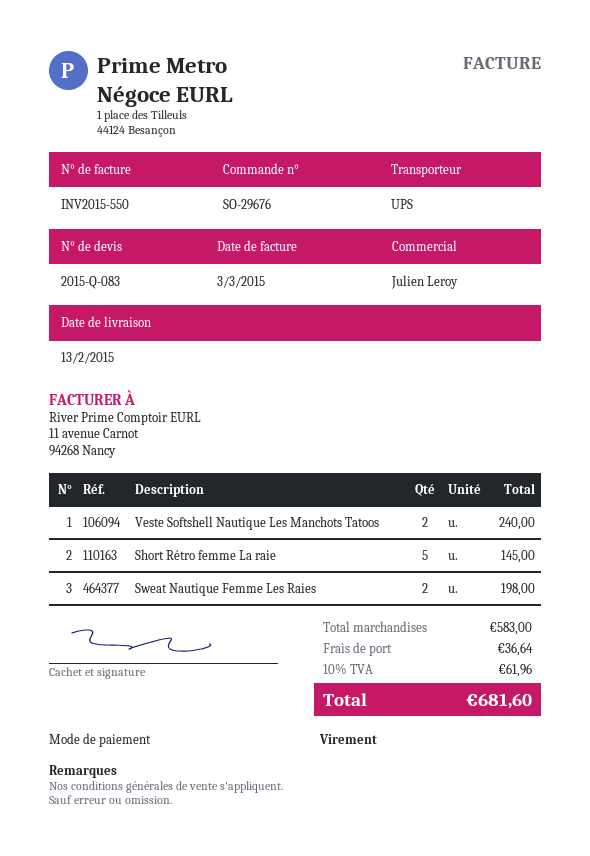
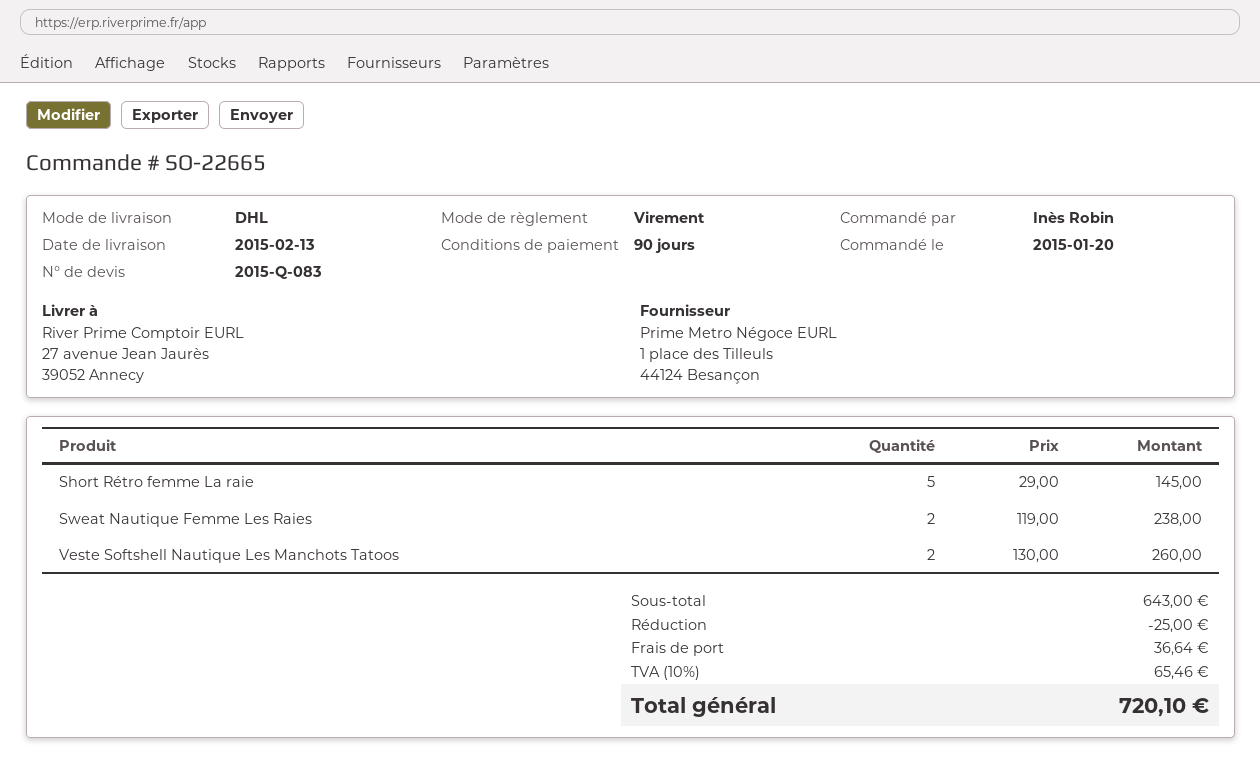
order number: SO-29676 -> SO-22665
shipping method: UPS -> DHL
Veste Softshell Nautique Les Manchots Tatoos: 2 for 240.00 -> 2 for 260.00
Sweat Nautique Femme Les Raies: 2 for 198.00 -> 2 for 238.00
subtotal: 583.00 -> 643.00
discount: none -> 25.00
tax: 10% = 61.96 -> 10% = 65.46
total: 681.60 -> 720.10

